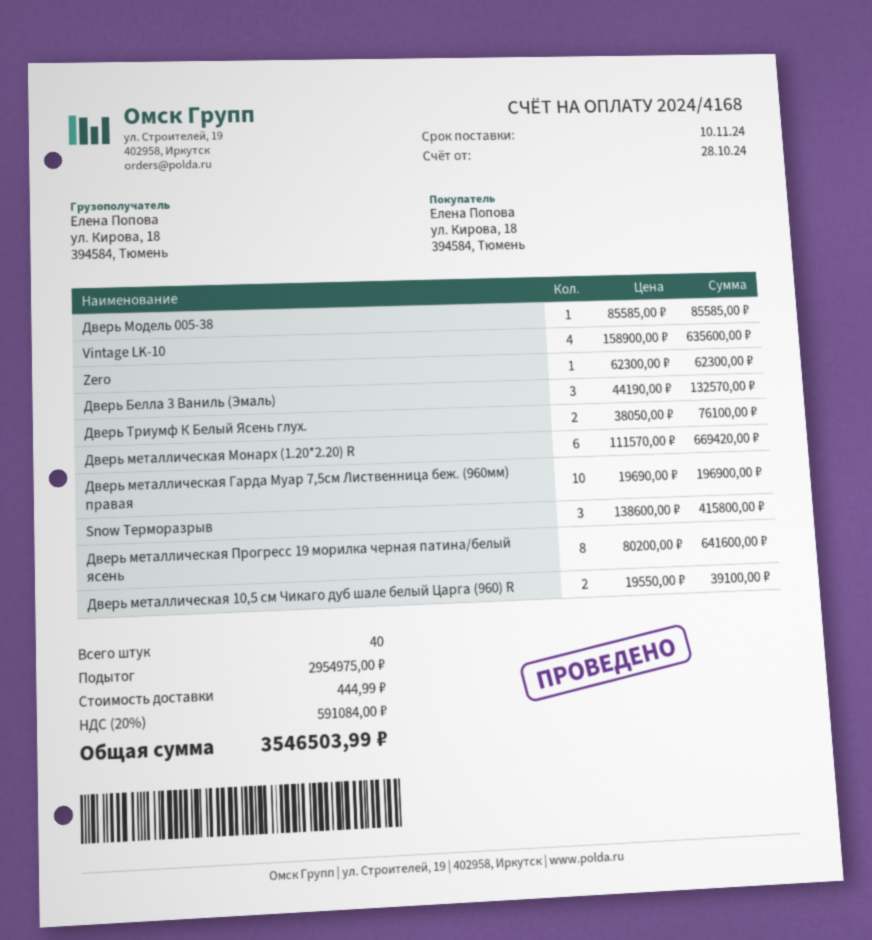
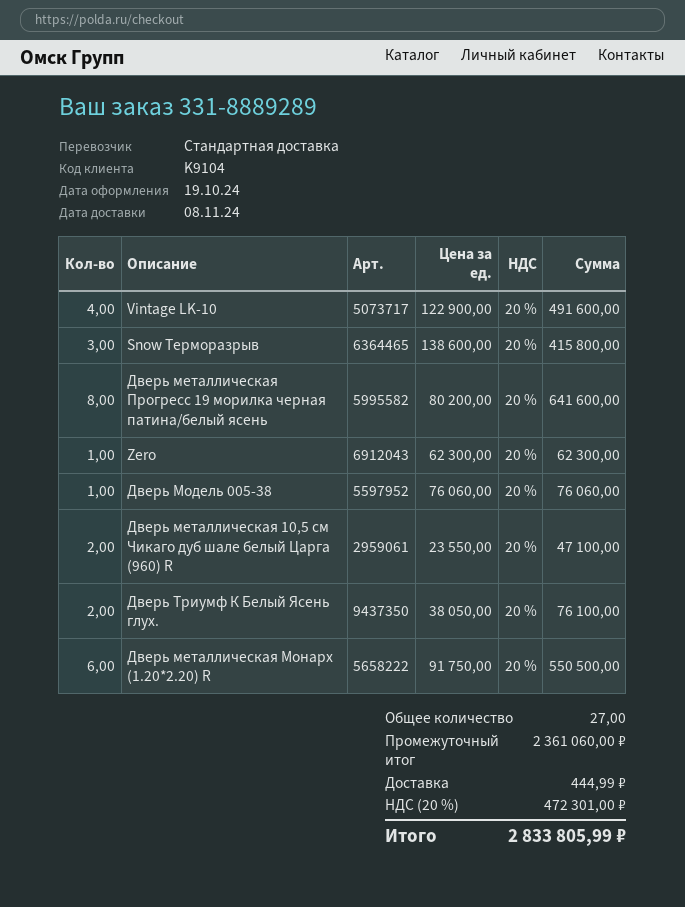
delivery date: 2024-11-10 -> 2024-11-08
Дверь Модель 005-38: 1 x 85585.00 = 85585.00 -> 1 x 76060.00 = 76060.00
Vintage LK-10: 4 x 158900.00 = 635600.00 -> 4 x 122900.00 = 491600.00
Дверь Белла 3 Ваниль (Эмаль): 3 x 44190.00 = 132570.00 -> none
Дверь металлическая Монарх (1.20*2.20) R: 6 x 111570.00 = 669420.00 -> 6 x 91750.00 = 550500.00
Дверь металлическая Гарда Муар 7,5см Лиственница беж. (960мм) правая: 10 x 19690.00 = 196900.00 -> none
Дверь металлическая 10,5 см Чикаго дуб шале белый Царга (960) R: 2 x 19550.00 = 39100.00 -> 2 x 23550.00 = 47100.00
total quantity: 40 -> 27
subtotal: 2954975.00 -> 2361060.00
tax: 20% = 591084.00 -> 20% = 472301.00
total: 3546503.99 -> 2833805.99

